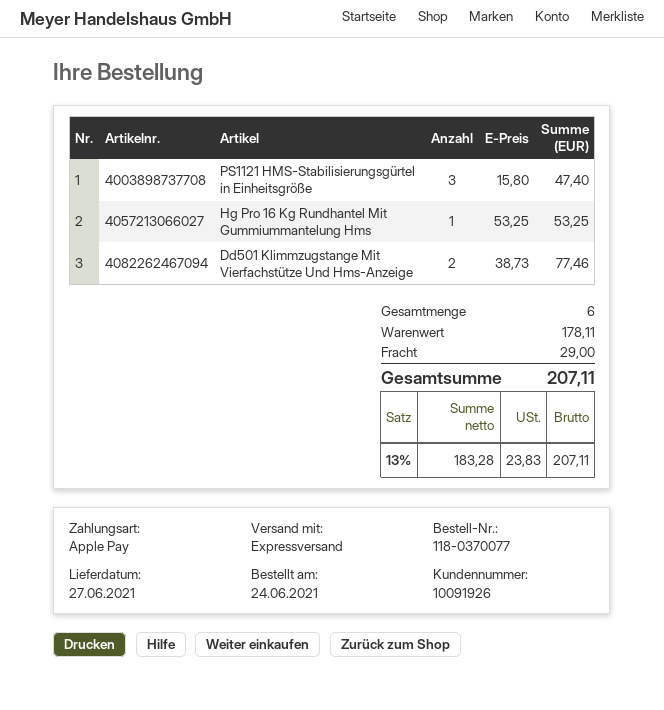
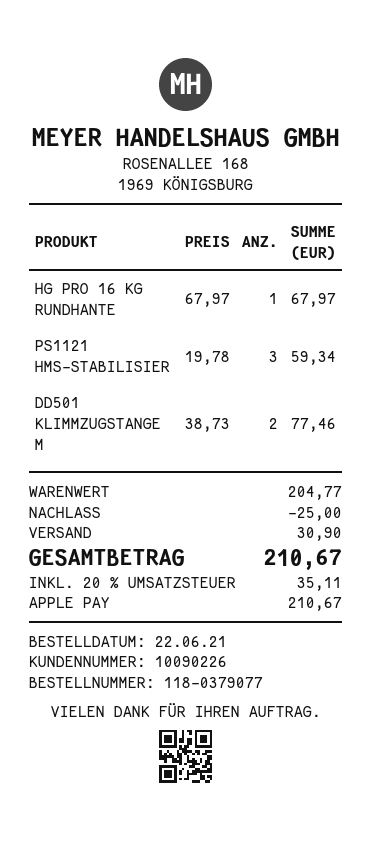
order number: 118-0370077 -> 118-0379077
order date: 2021-06-24 -> 2021-06-22
customer number: 10091926 -> 10090226
PS1121 HMS-Stabilisierungsgürtel in Einheitsgröße: 3 x 15.80 = 47.40 -> 3 x 19.78 = 59.34
Hg Pro 16 Kg Rundhantel Mit Gummiummantelung Hms: 1 x 53.25 = 53.25 -> 1 x 67.97 = 67.97
subtotal: 178.11 -> 204.77
discount: none -> 25.00
shipping: 29.00 -> 30.90
tax: 13% = 23.83 -> 20% = 35.11
total: 207.11 -> 210.67

